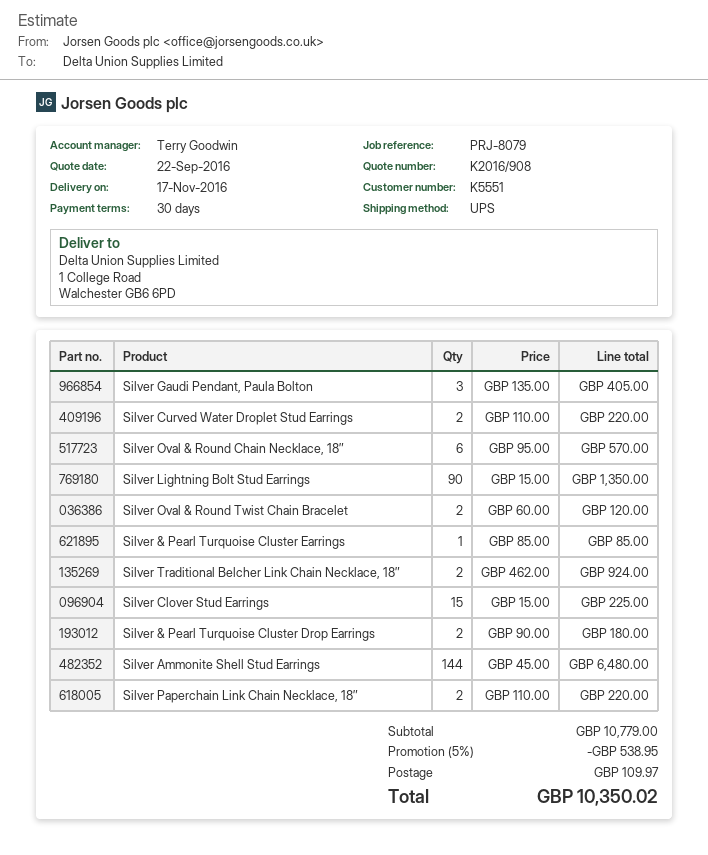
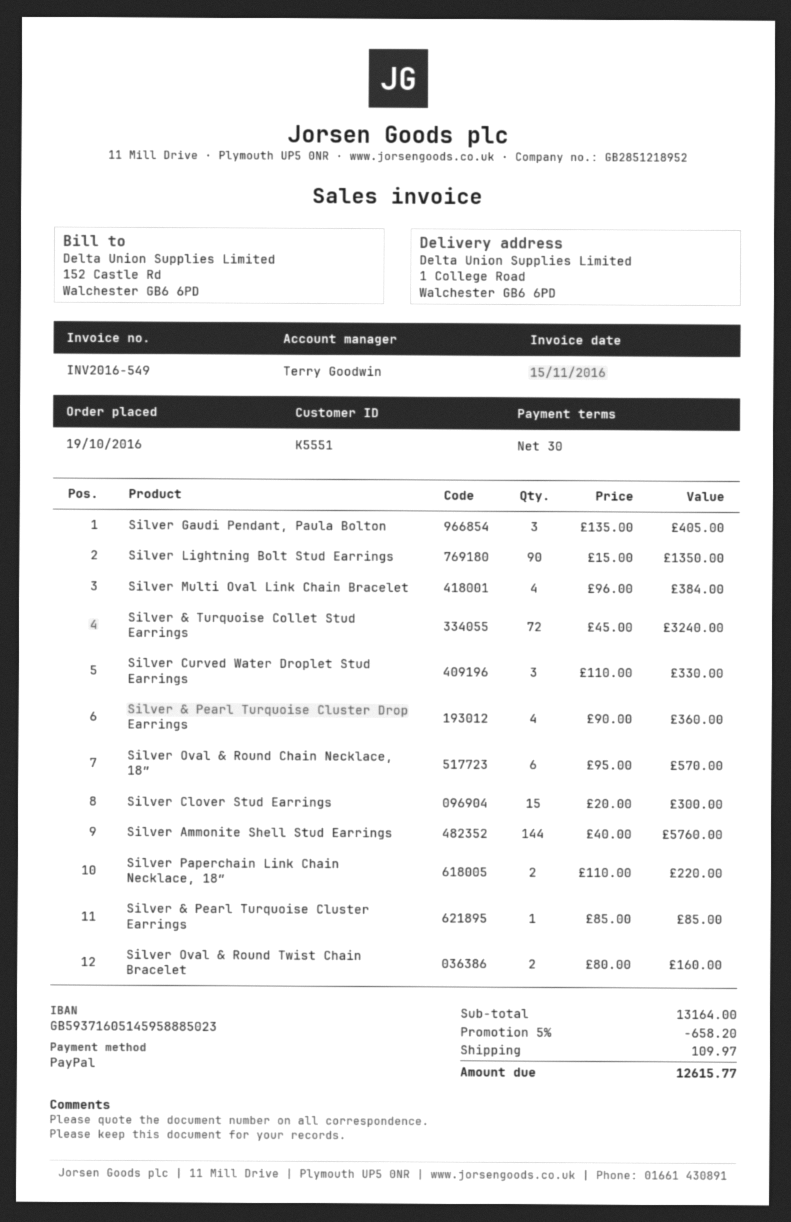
Silver Curved Water Droplet Stud Earrings: 2 x 110.00 = 220.00 -> 3 x 110.00 = 330.00
Silver Oval & Round Twist Chain Bracelet: 2 x 60.00 = 120.00 -> 2 x 80.00 = 160.00
Silver Traditional Belcher Link Chain Necklace, 18″: 2 x 462.00 = 924.00 -> none
Silver Clover Stud Earrings: 15 x 15.00 = 225.00 -> 15 x 20.00 = 300.00
Silver & Pearl Turquoise Cluster Drop Earrings: 2 x 90.00 = 180.00 -> 4 x 90.00 = 360.00
Silver Ammonite Shell Stud Earrings: 144 x 45.00 = 6480.00 -> 144 x 40.00 = 5760.00
Silver Multi Oval Link Chain Bracelet: none -> 4 x 96.00 = 384.00
Silver & Turquoise Collet Stud Earrings: none -> 72 x 45.00 = 3240.00
subtotal: 10779.00 -> 13164.00
discount: 5% = 538.95 -> 5% = 658.20
total: 10350.02 -> 12615.77

